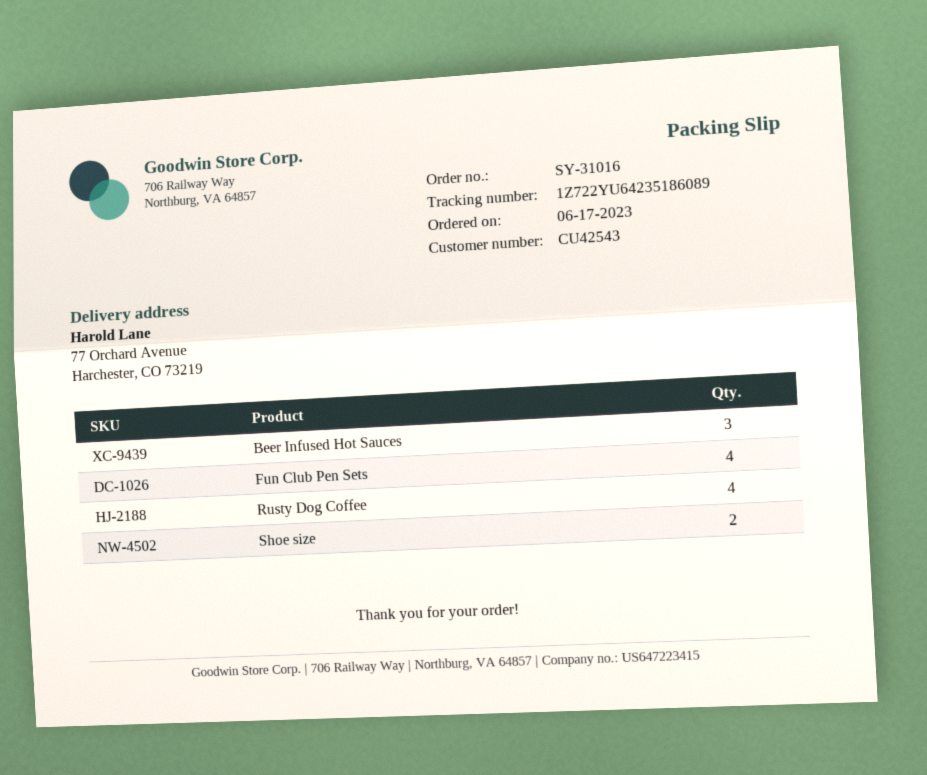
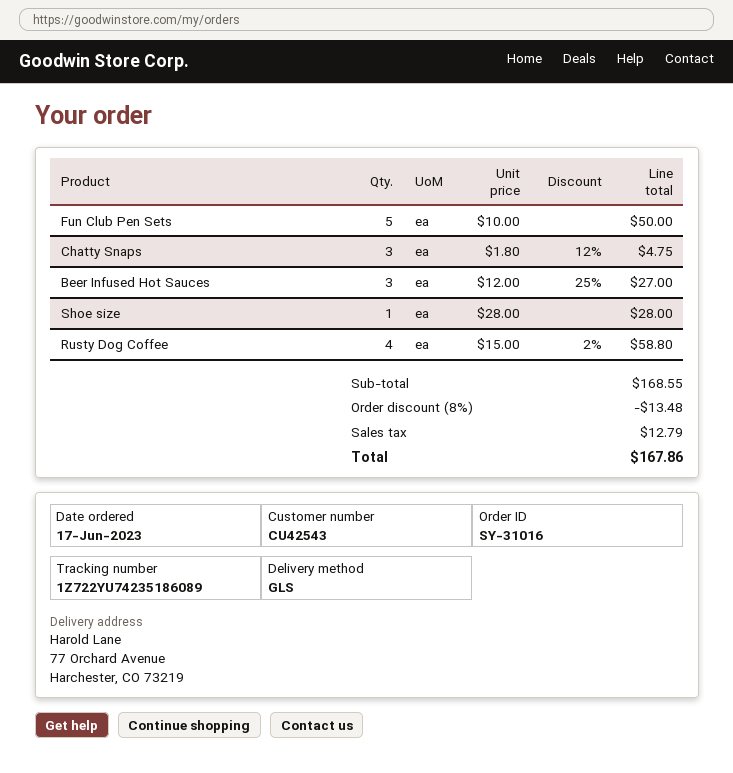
tracking number: 1Z722YU64235186089 -> 1Z722YU74235186089
Fun Club Pen Sets: 4 -> 5
Shoe size: 2 -> 1
Chatty Snaps: none -> 3

